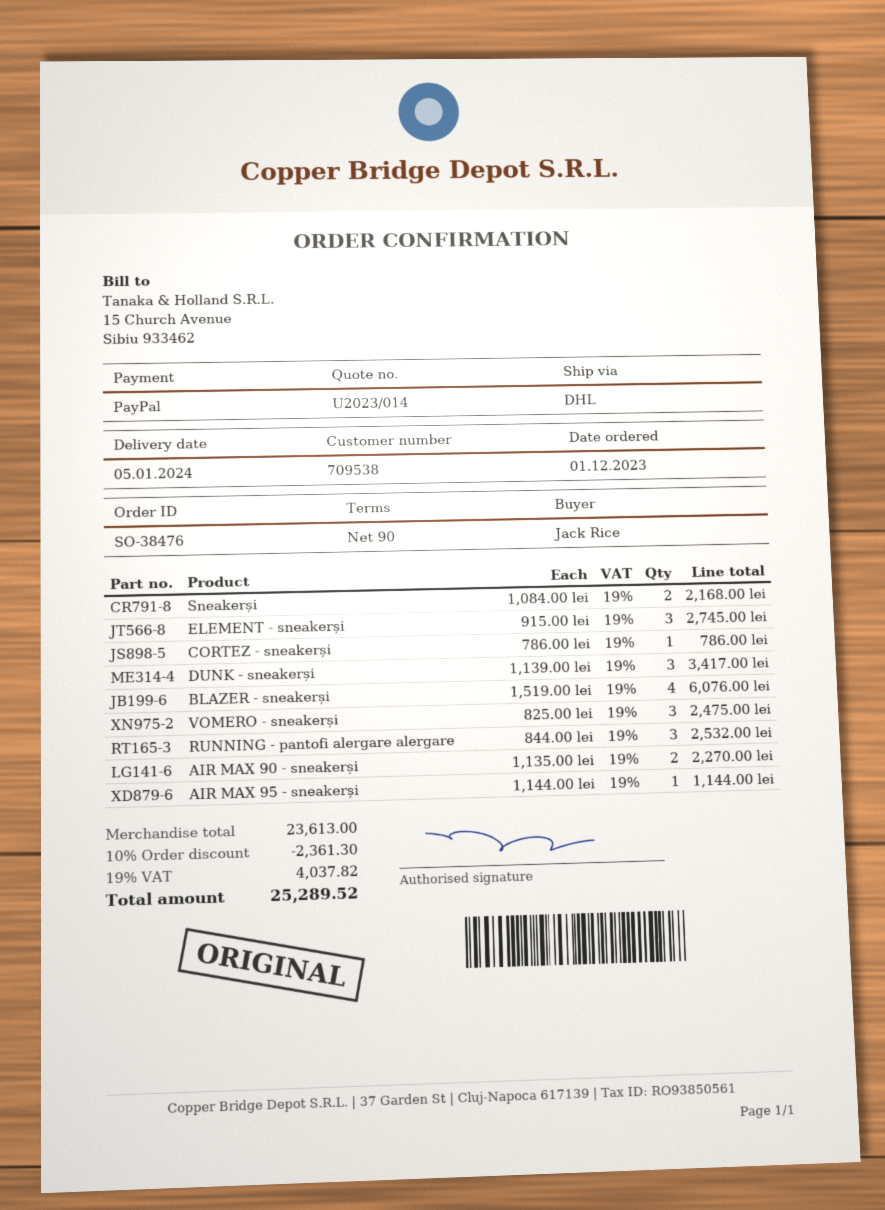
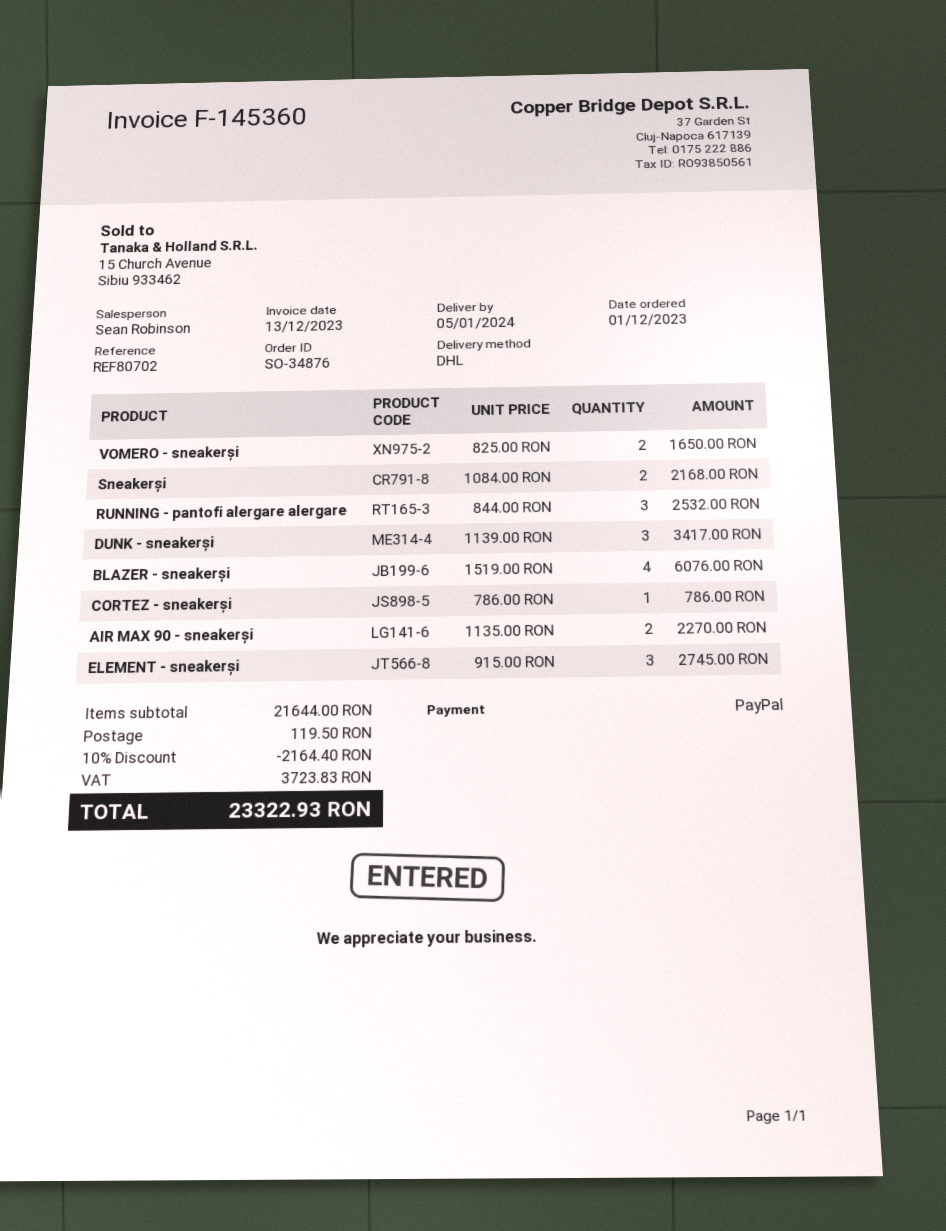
order number: SO-38476 -> SO-34876
VOMERO - sneakerși: 3 x 825.00 = 2475.00 -> 2 x 825.00 = 1650.00
AIR MAX 95 - sneakerși: 1 x 1144.00 = 1144.00 -> none
subtotal: 23613.00 -> 21644.00
discount: 10% = 2361.30 -> 10% = 2164.40
shipping: none -> 119.50
tax: 4037.82 -> 3723.83
total: 25289.52 -> 23322.93

